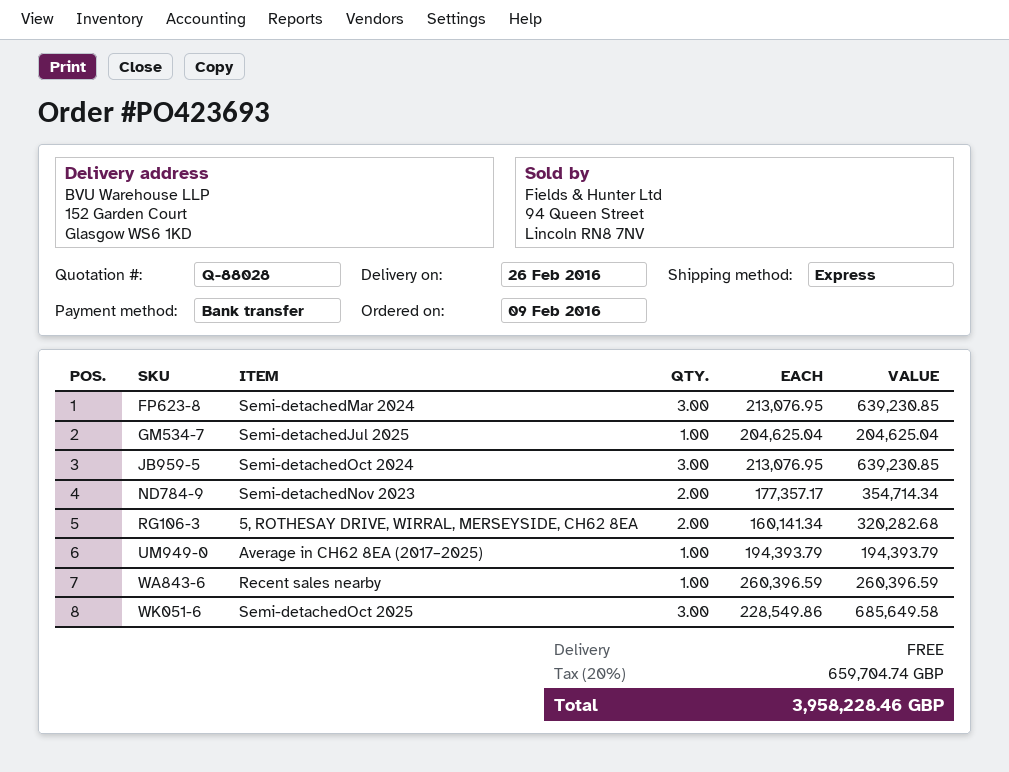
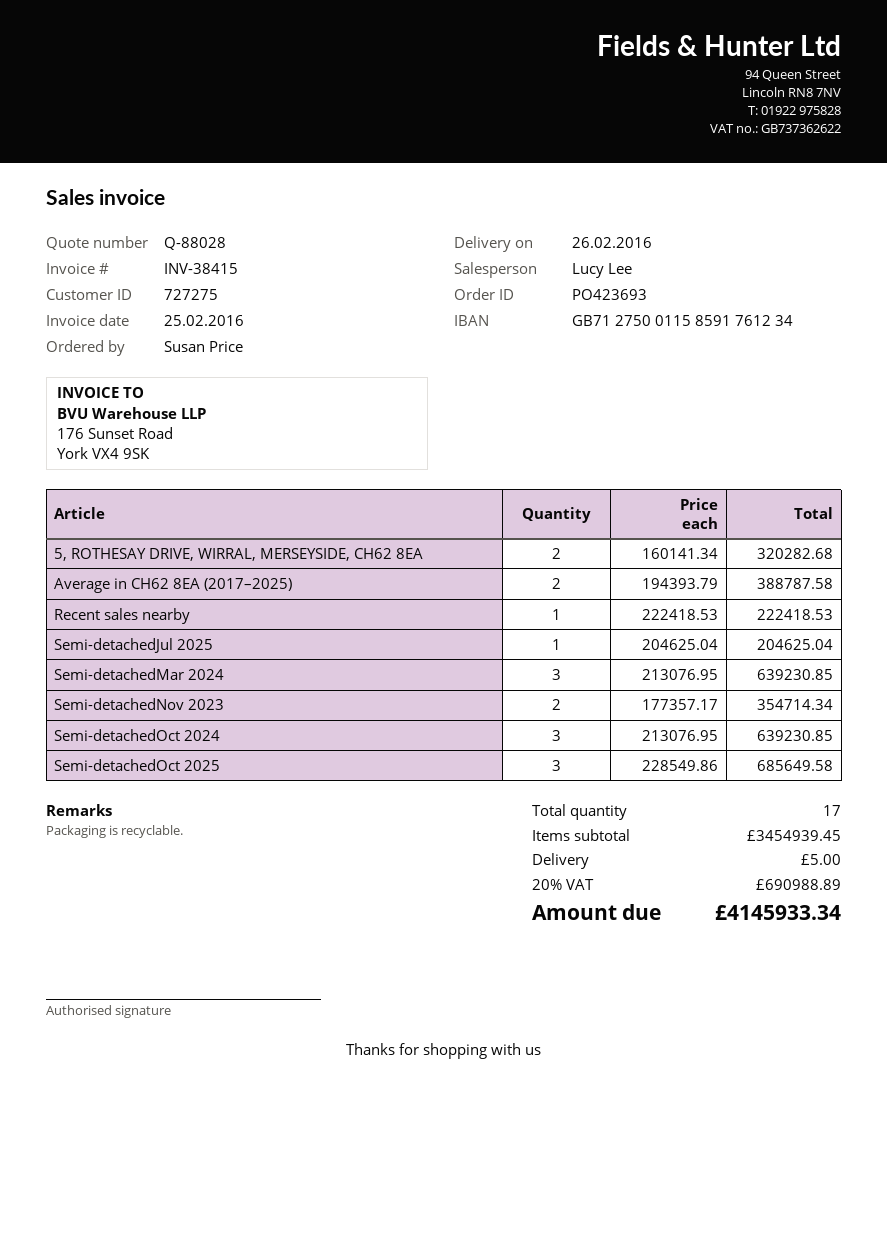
Average in CH62 8EA (2017–2025): 1 x 194393.79 = 194393.79 -> 2 x 194393.79 = 388787.58
Recent sales nearby: 1 x 260396.59 = 260396.59 -> 1 x 222418.53 = 222418.53
shipping: 0.00 -> 5.00
tax: 20% = 659704.74 -> 20% = 690988.89
total: 3958228.46 -> 4145933.34

